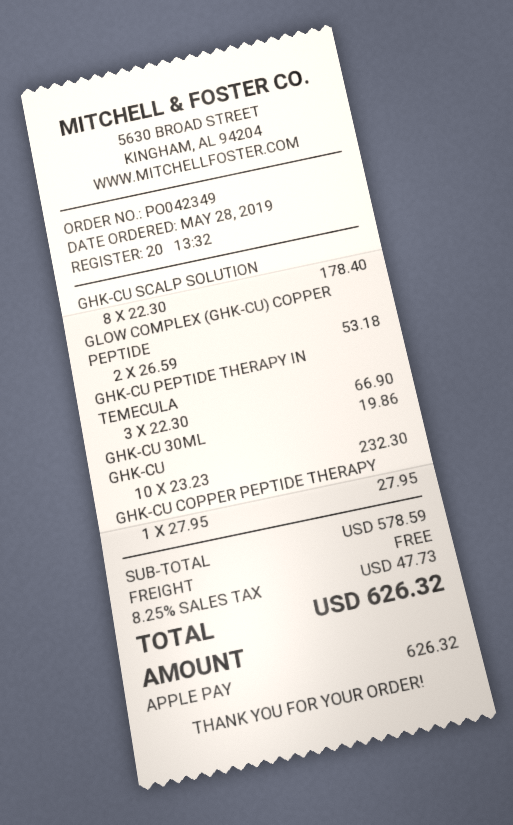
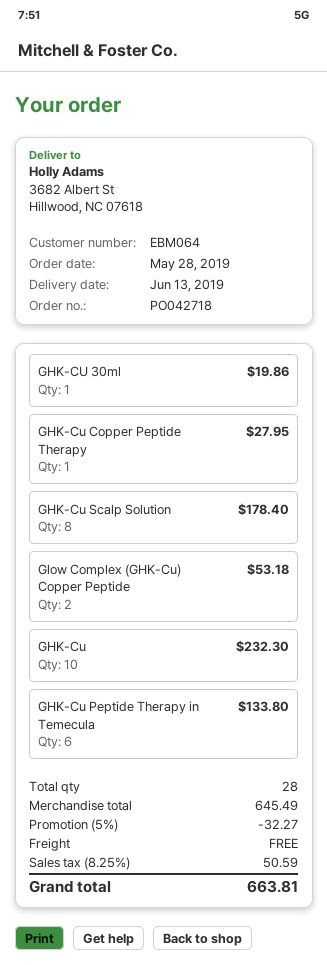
order number: PO042349 -> PO042718
GHK-CU PEPTIDE THERAPY IN TEMECULA: 3 for 66.90 -> 6 for 133.80
subtotal: 578.59 -> 645.49
discount: none -> 5% = 32.27
tax: 8.25% = 47.73 -> 8.25% = 50.59
total: 626.32 -> 663.81

